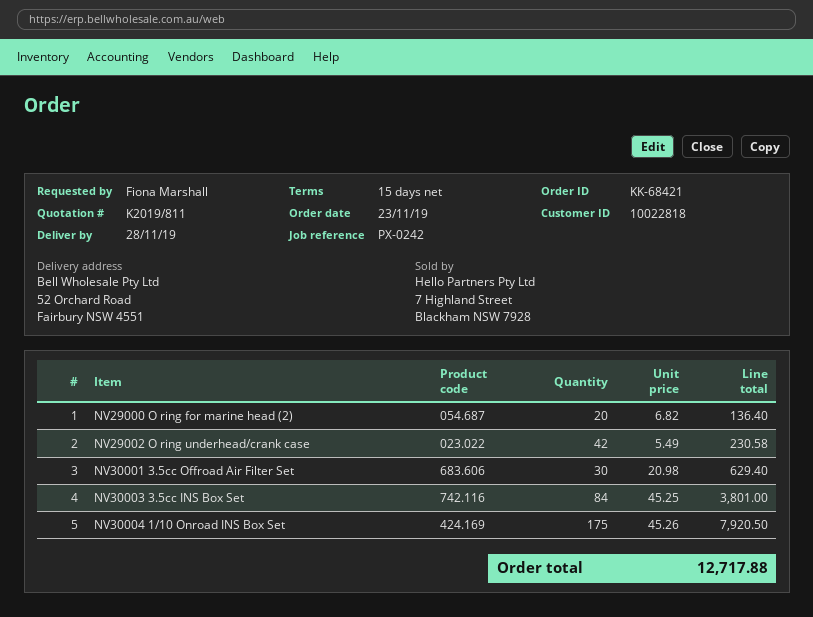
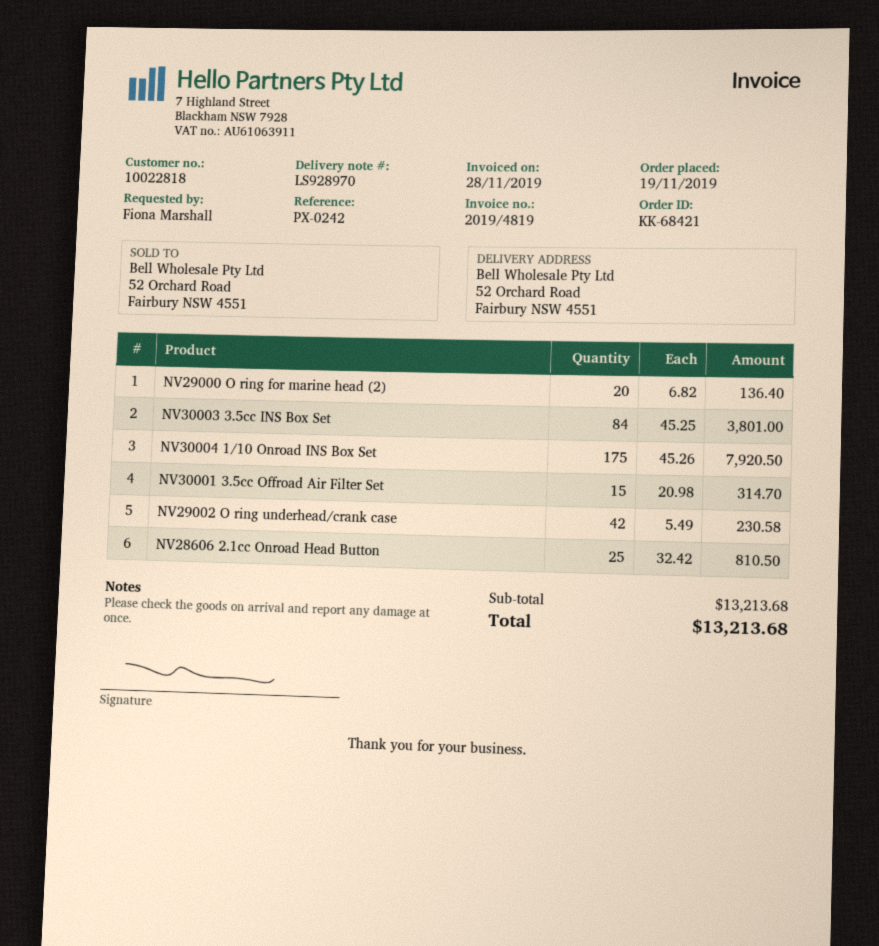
order date: 2019-11-23 -> 2019-11-19
NV30001 3.5cc Offroad Air Filter Set: 30 x 20.98 = 629.40 -> 15 x 20.98 = 314.70
NV28606 2.1cc Onroad Head Button: none -> 25 x 32.42 = 810.50
total: 12717.88 -> 13213.68

